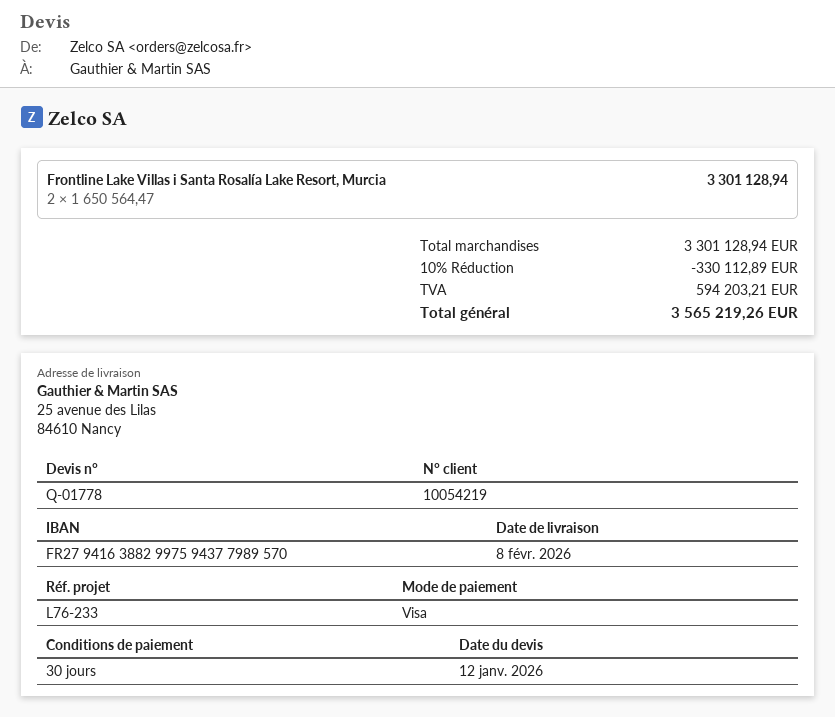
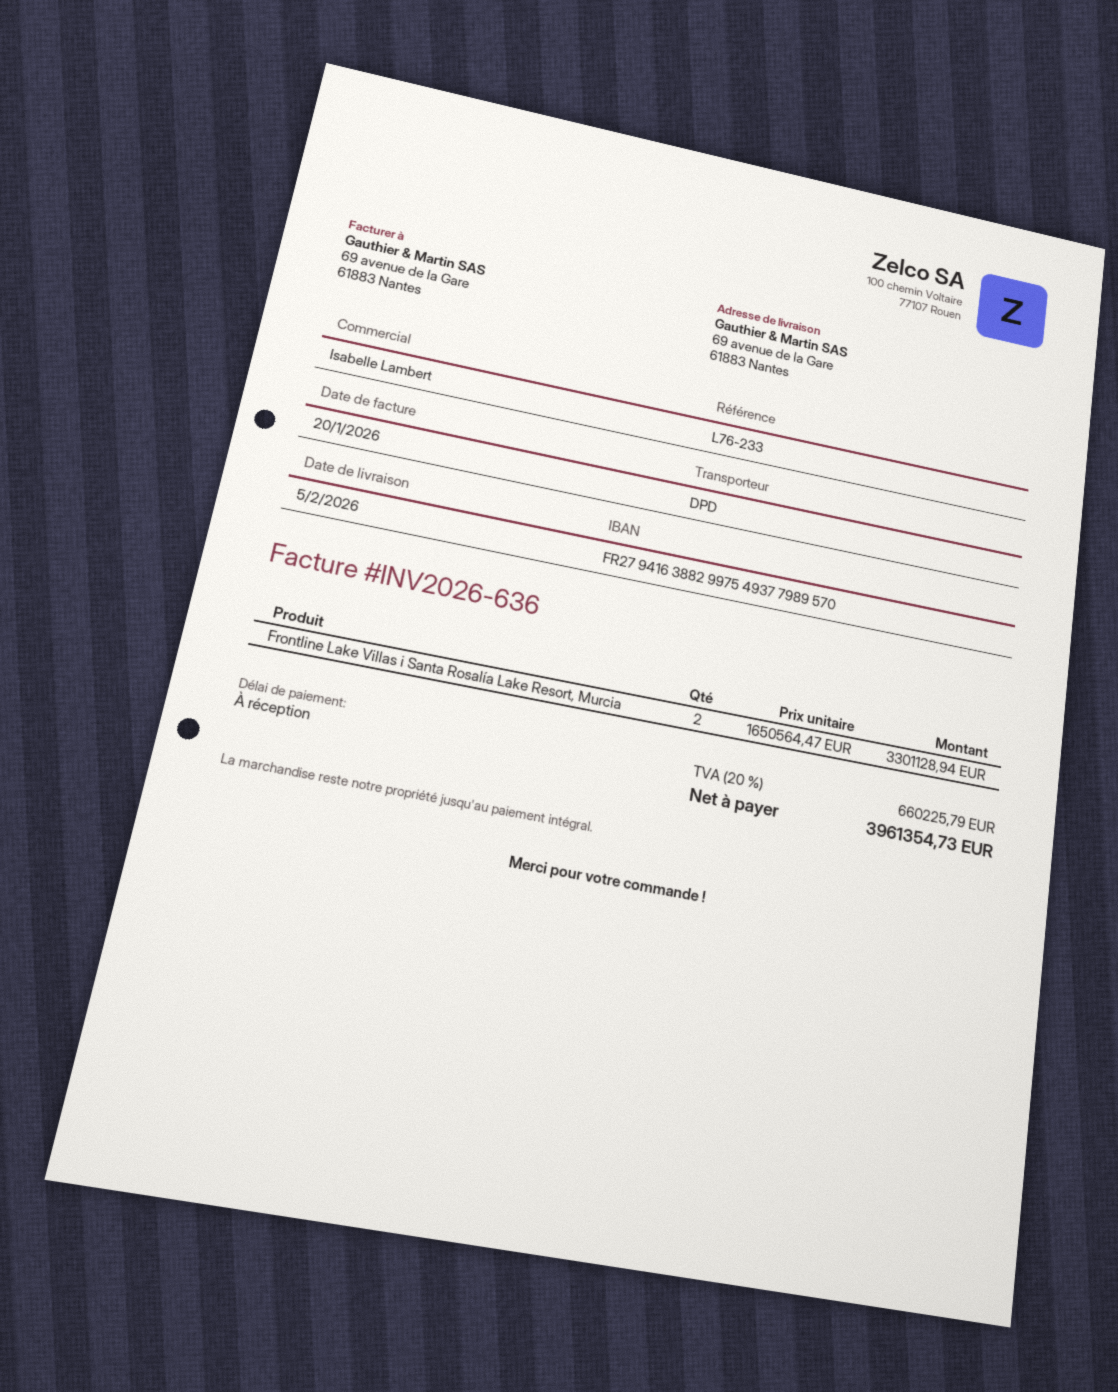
delivery date: 2026-02-08 -> 2026-02-05
payment terms: 30 days -> on receipt
bank account: FR2794163882997594377989570 -> FR2794163882997549377989570
ship to: 25 avenue des Lilas, 84610 Nancy -> 69 avenue de la Gare, 61883 Nantes
discount: 10% = 330112.89 -> none
tax: 594203.21 -> 660225.79
total: 3565219.26 -> 3961354.73

